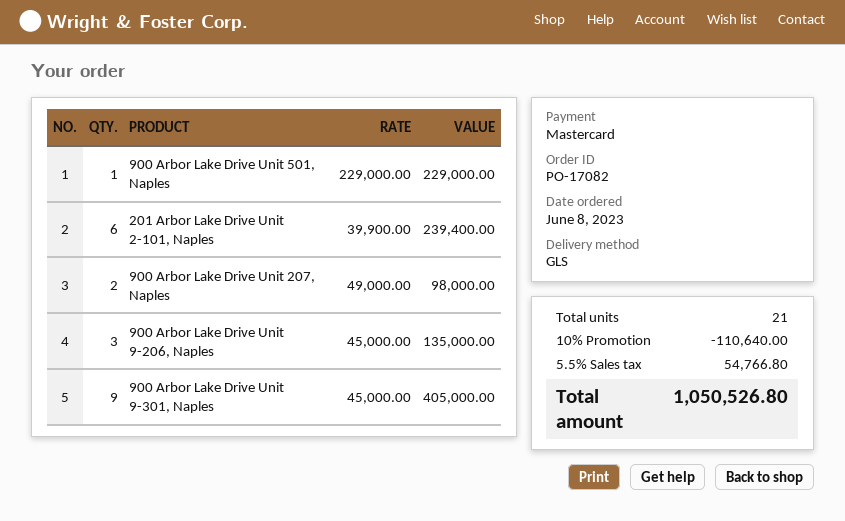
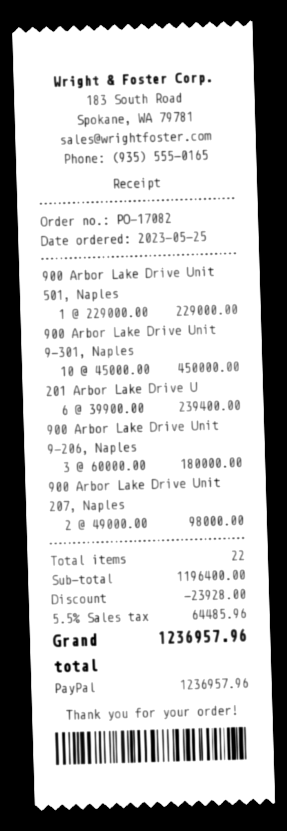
order date: 2023-06-08 -> 2023-05-25
payment method: Mastercard -> PayPal
900 Arbor Lake Drive Unit 9-206, Naples: 3 x 45000.00 = 135000.00 -> 3 x 60000.00 = 180000.00
900 Arbor Lake Drive Unit 9-301, Naples: 9 x 45000.00 = 405000.00 -> 10 x 45000.00 = 450000.00
total quantity: 21 -> 22
discount: 110640.00 -> 23928.00
tax: 5.5% = 54766.80 -> 5.5% = 64485.96
total: 1050526.80 -> 1236957.96

